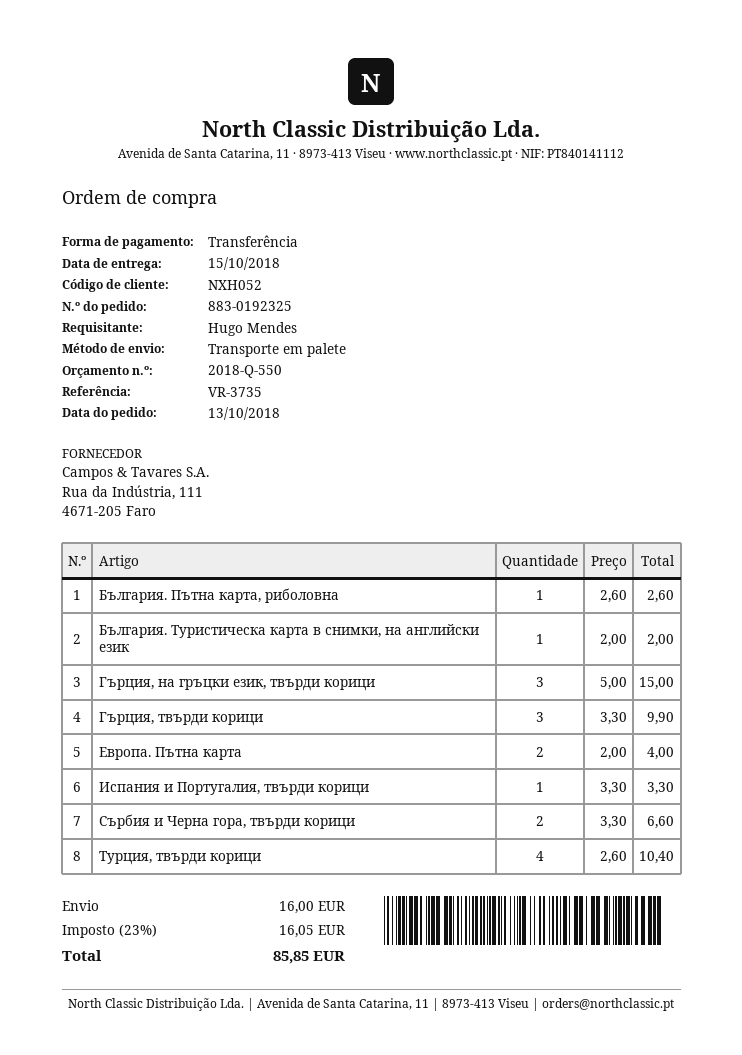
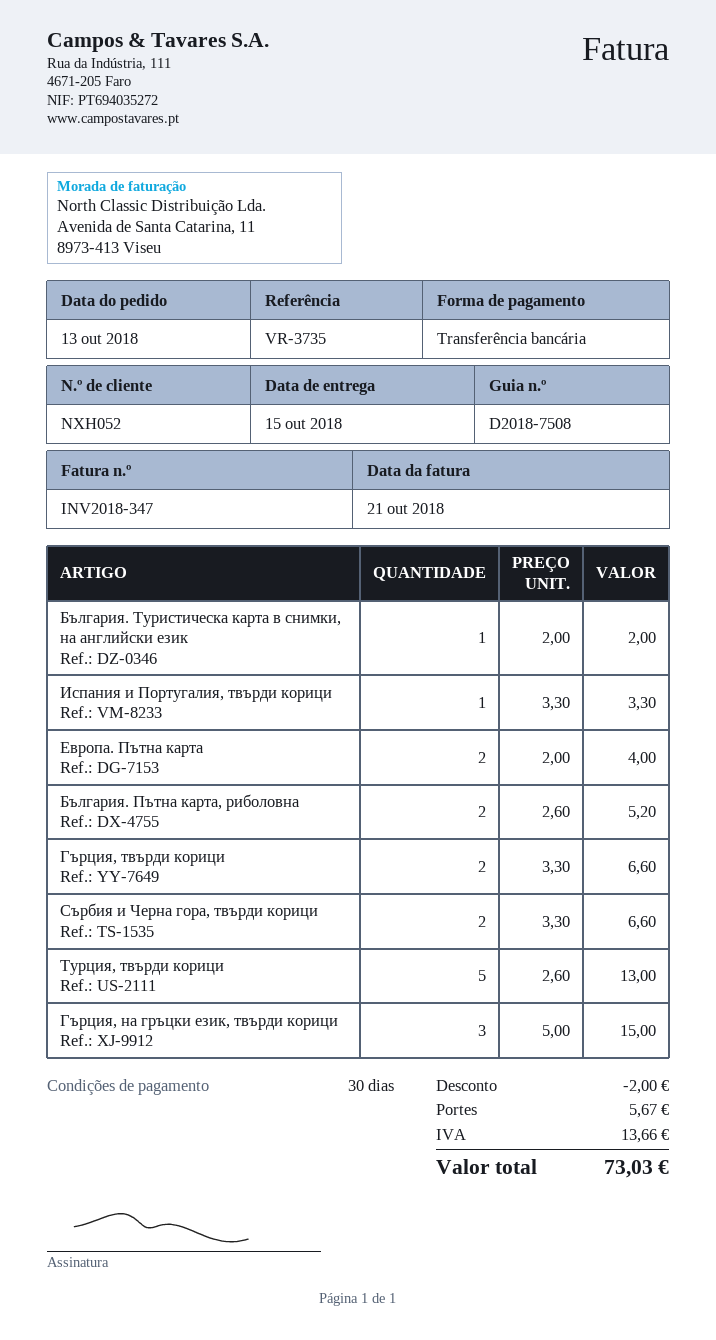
България. Пътна карта, риболовна: 1 x 2.60 = 2.60 -> 2 x 2.60 = 5.20
Гърция, твърди корици: 3 x 3.30 = 9.90 -> 2 x 3.30 = 6.60
Турция, твърди корици: 4 x 2.60 = 10.40 -> 5 x 2.60 = 13.00
discount: none -> 2.00
shipping: 16.00 -> 5.67
tax: 16.05 -> 13.66
total: 85.85 -> 73.03

